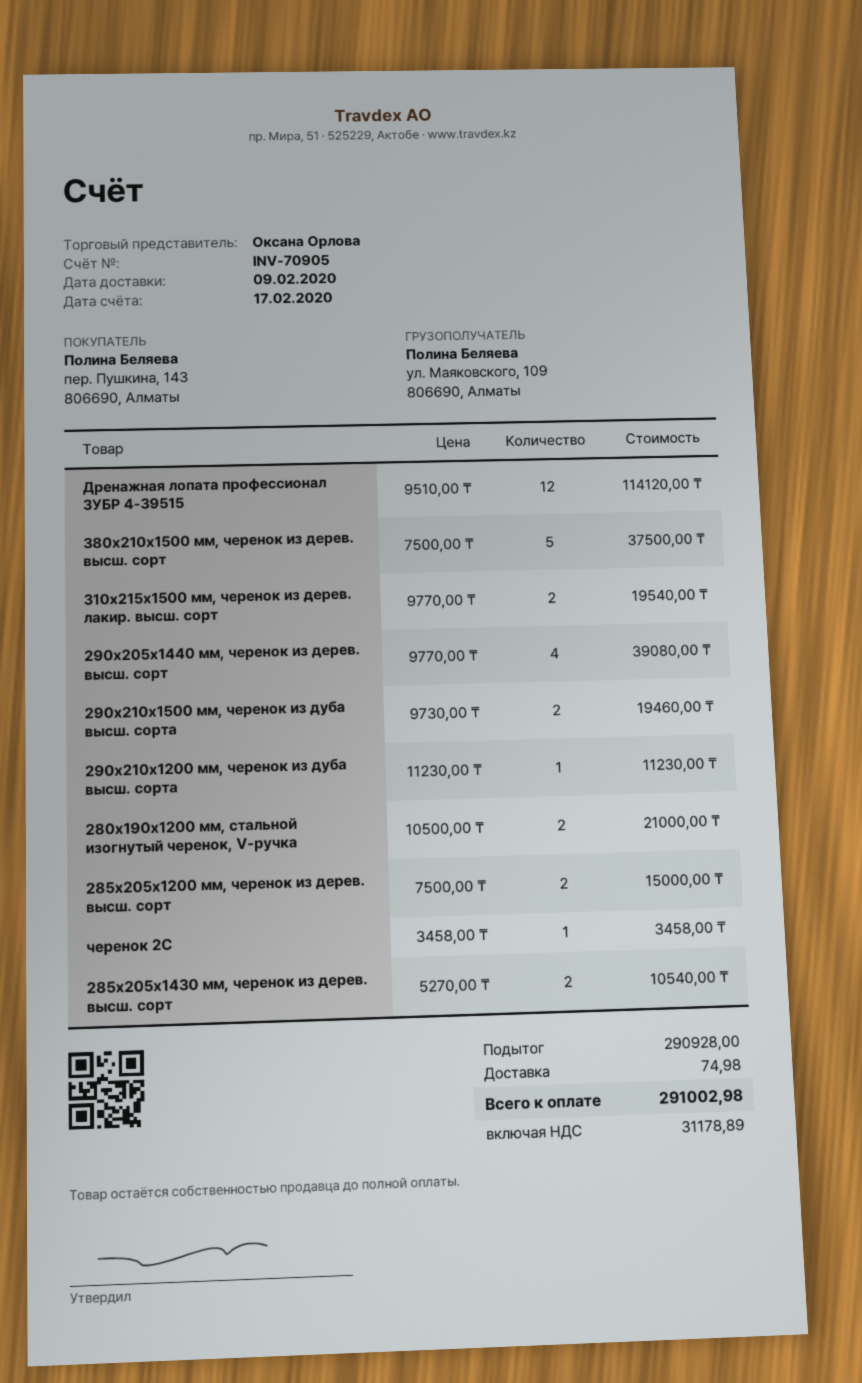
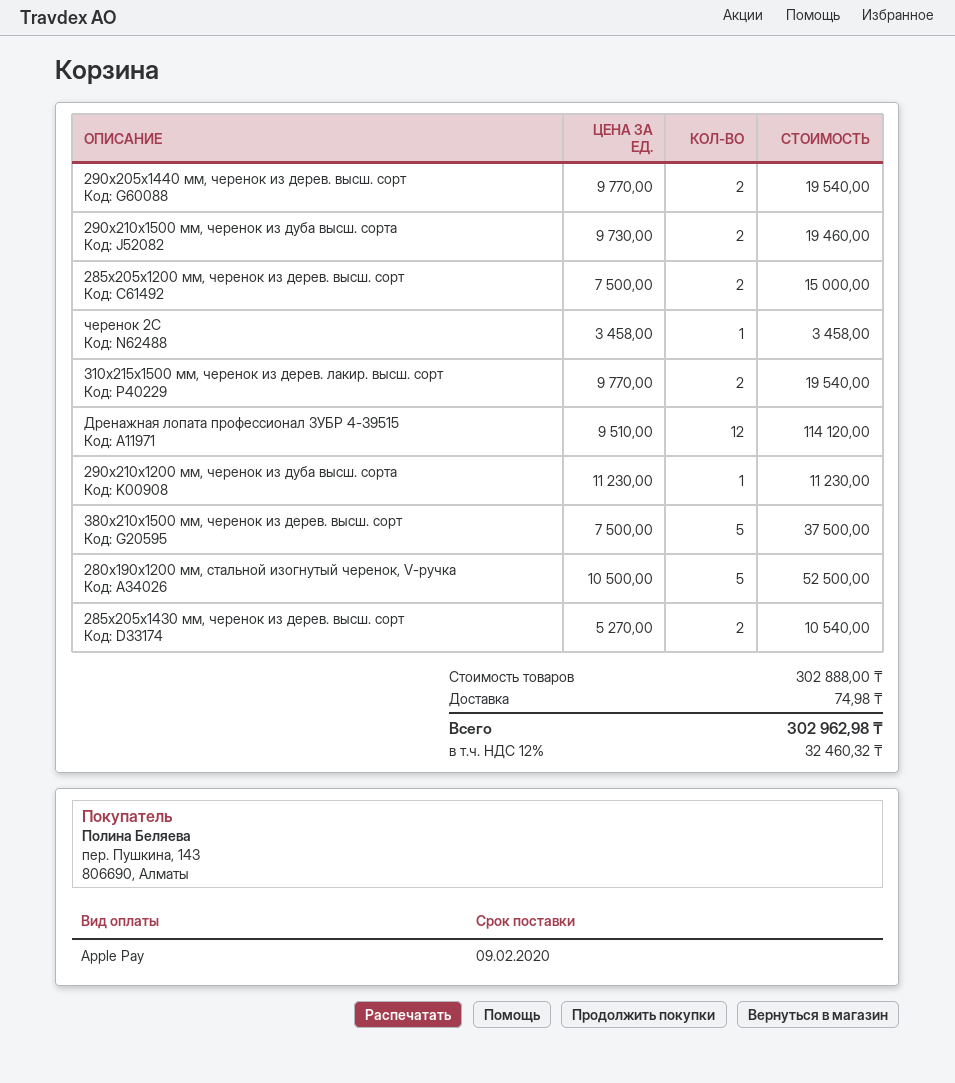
290х205х1440 мм, черенок из дерев. высш. сорт: 4 x 9770.00 = 39080.00 -> 2 x 9770.00 = 19540.00
280х190х1200 мм, стальной изогнутый черенок, V-ручка: 2 x 10500.00 = 21000.00 -> 5 x 10500.00 = 52500.00
subtotal: 290928.00 -> 302888.00
tax: 31178.89 -> 32460.32
total: 291002.98 -> 302962.98

